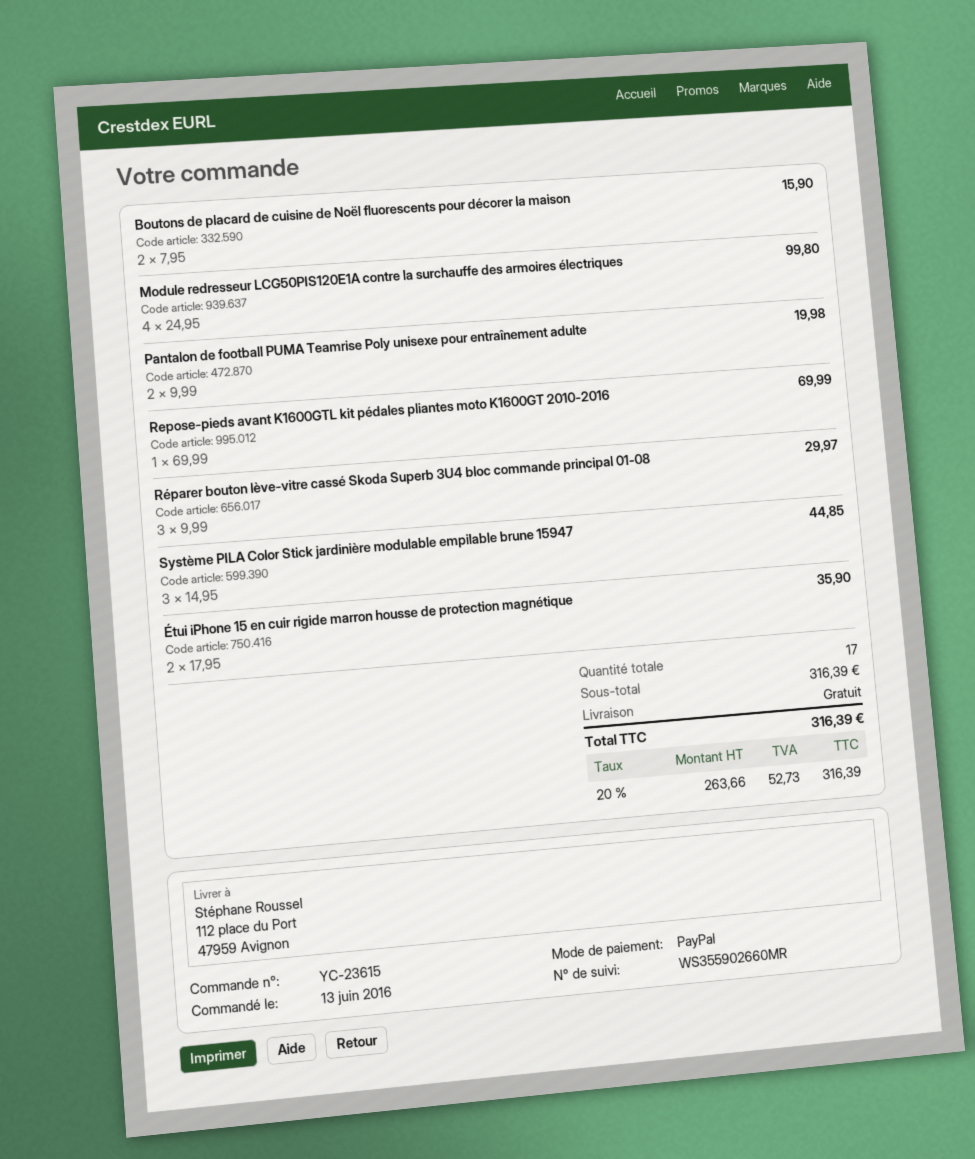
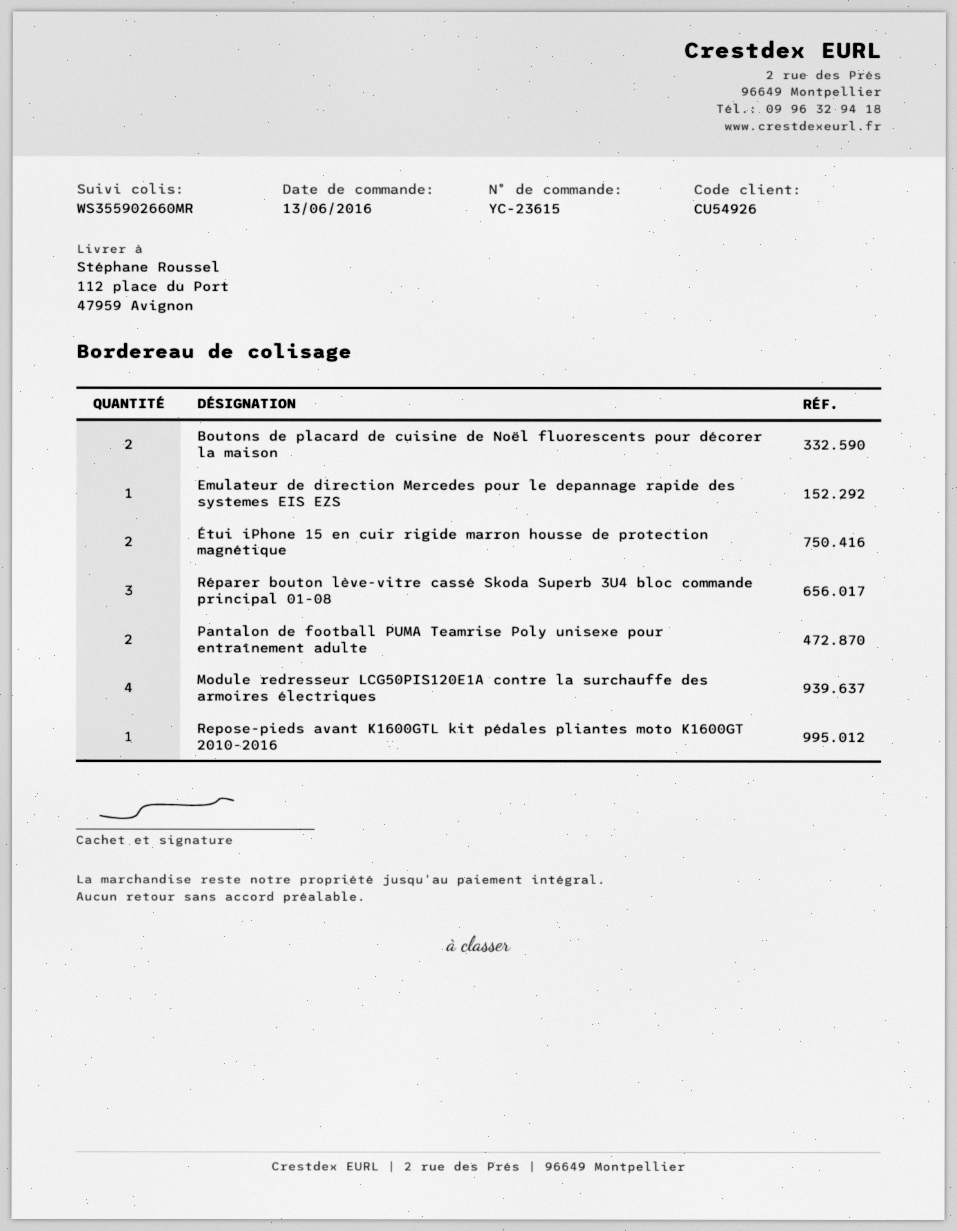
Système PILA Color Stick jardinière modulable empilable brune 15947: 3 -> none
Emulateur de direction Mercedes pour le depannage rapide des systemes EIS EZS: none -> 1

